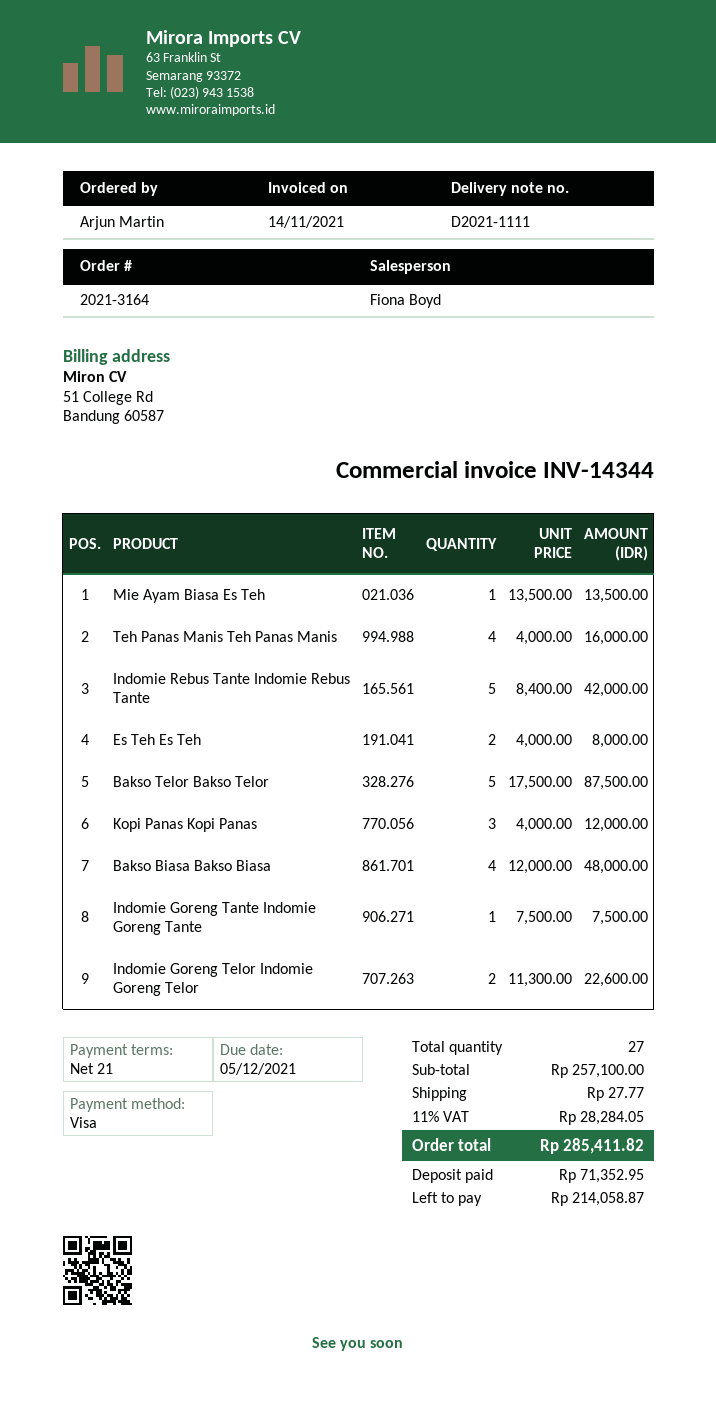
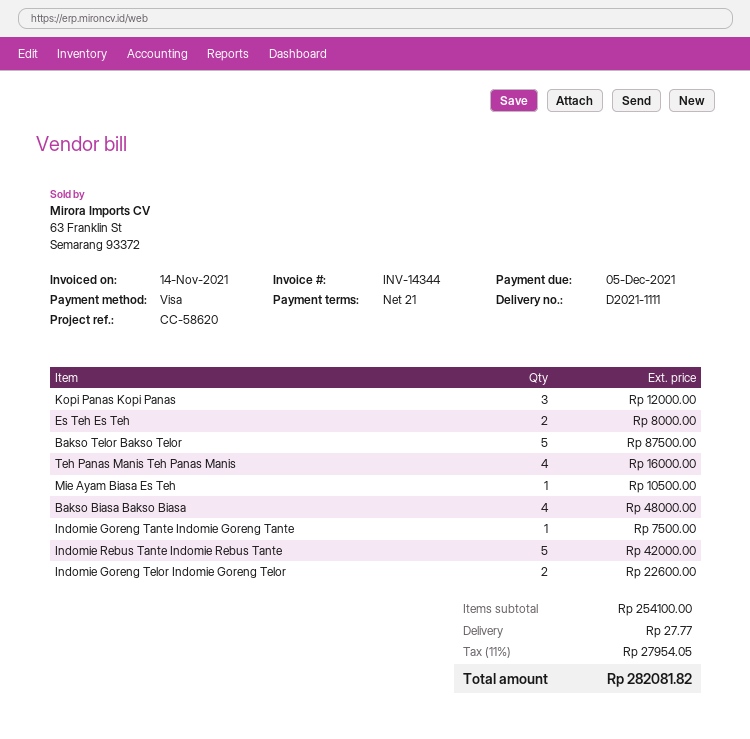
Mie Ayam Biasa Es Teh: 1 for 13500.00 -> 1 for 10500.00
subtotal: 257100.00 -> 254100.00
tax: 11% = 28284.05 -> 11% = 27954.05
total: 285411.82 -> 282081.82

